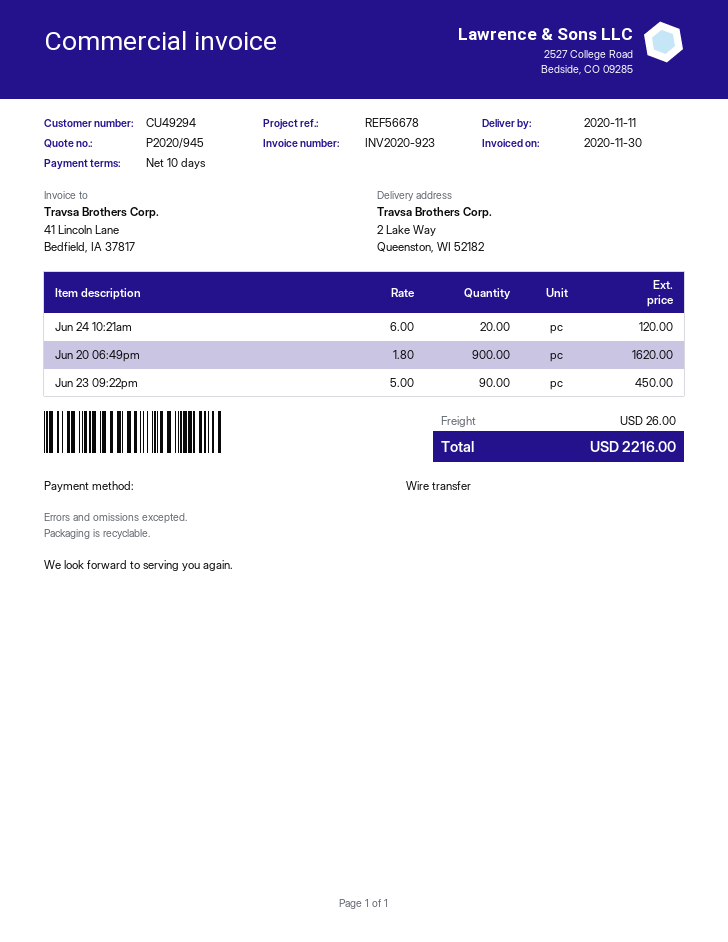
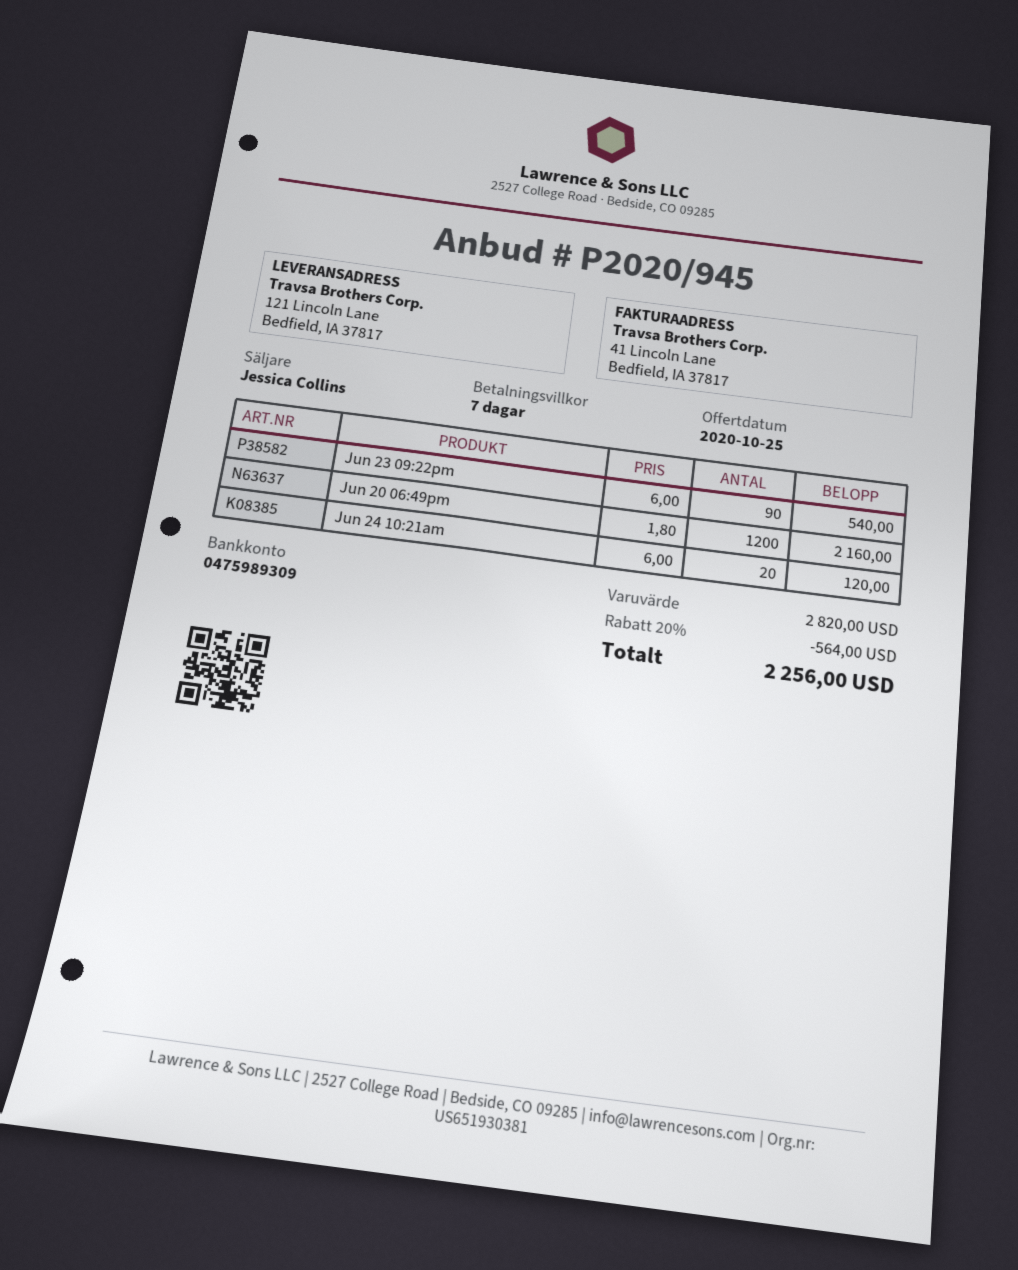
payment terms: 10 days -> 7 days
ship to: 2 Lake Way, Queenston, WI 52182 -> 121 Lincoln Lane, Bedfield, IA 37817
Jun 20 06:49pm: 900 x 1.80 = 1620.00 -> 1200 x 1.80 = 2160.00
Jun 23 09:22pm: 90 x 5.00 = 450.00 -> 90 x 6.00 = 540.00
discount: none -> 20% = 564.00
shipping: 26.00 -> none
total: 2216.00 -> 2256.00

